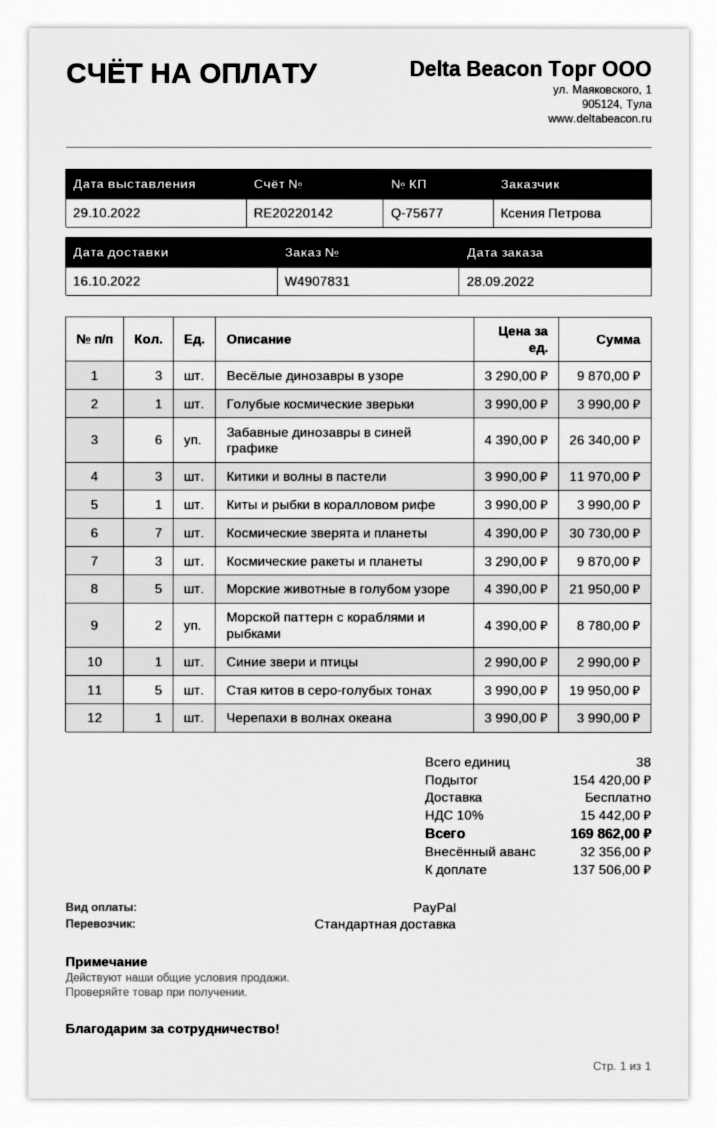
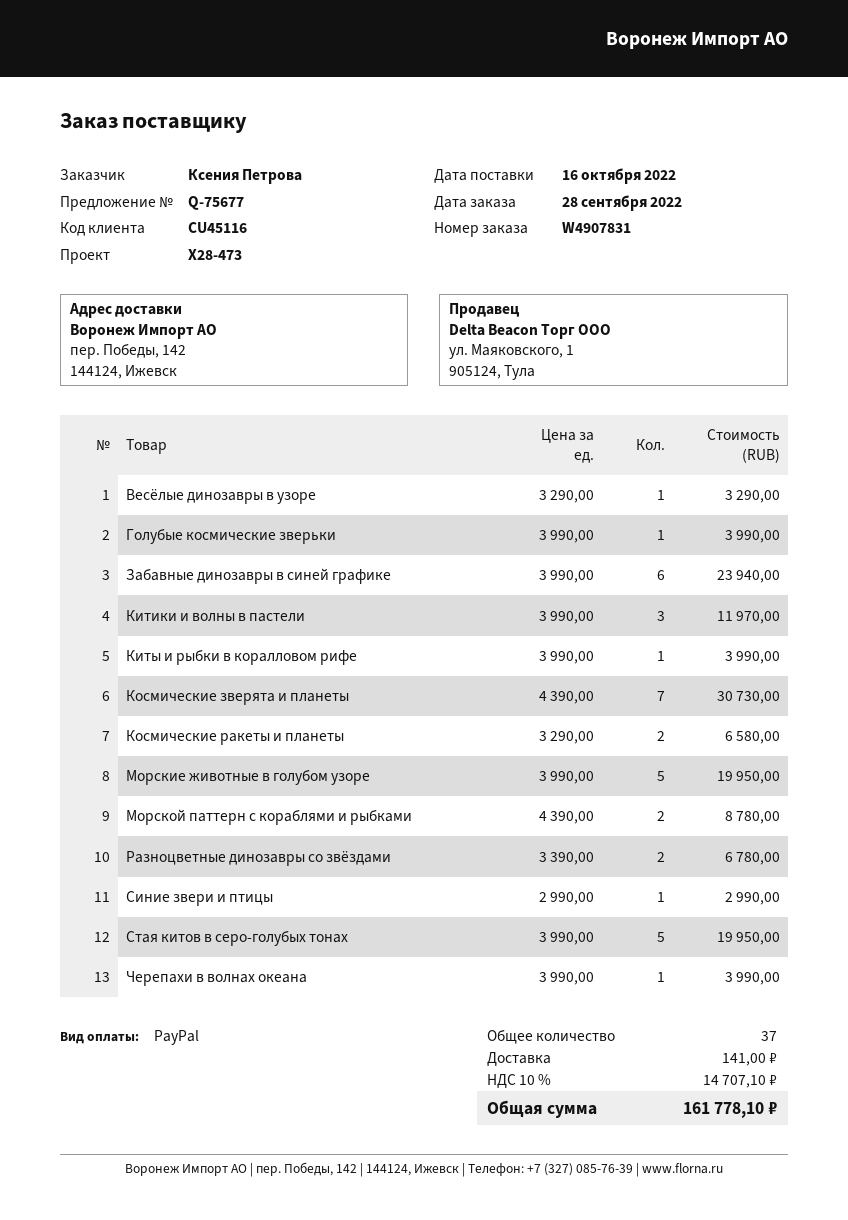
Весёлые динозавры в узоре: 3 x 3290.00 = 9870.00 -> 1 x 3290.00 = 3290.00
Забавные динозавры в синей графике: 6 x 4390.00 = 26340.00 -> 6 x 3990.00 = 23940.00
Космические ракеты и планеты: 3 x 3290.00 = 9870.00 -> 2 x 3290.00 = 6580.00
Морские животные в голубом узоре: 5 x 4390.00 = 21950.00 -> 5 x 3990.00 = 19950.00
Разноцветные динозавры со звёздами: none -> 2 x 3390.00 = 6780.00
total quantity: 38 -> 37
shipping: 0.00 -> 141.00
tax: 10% = 15442.00 -> 10% = 14707.10
total: 169862.00 -> 161778.10

